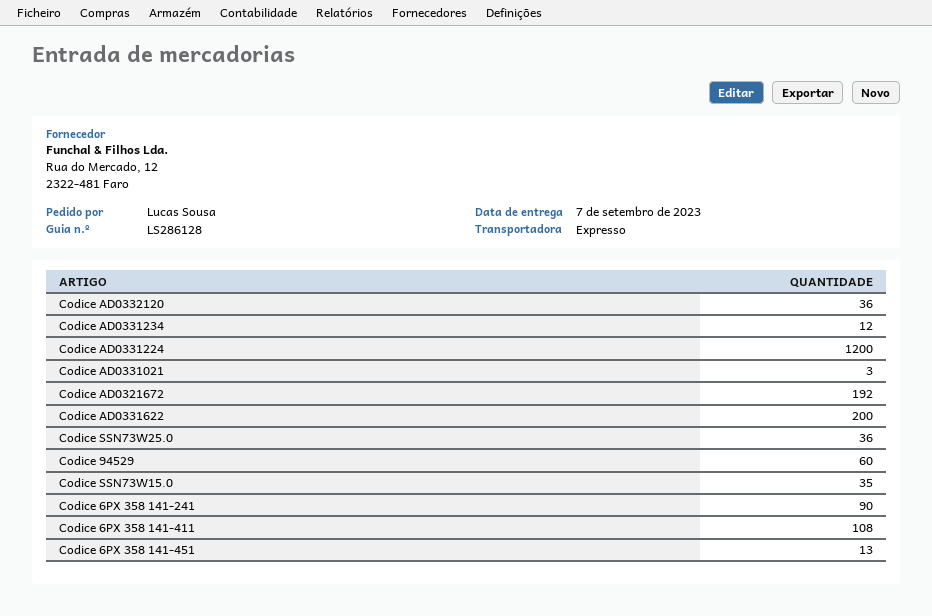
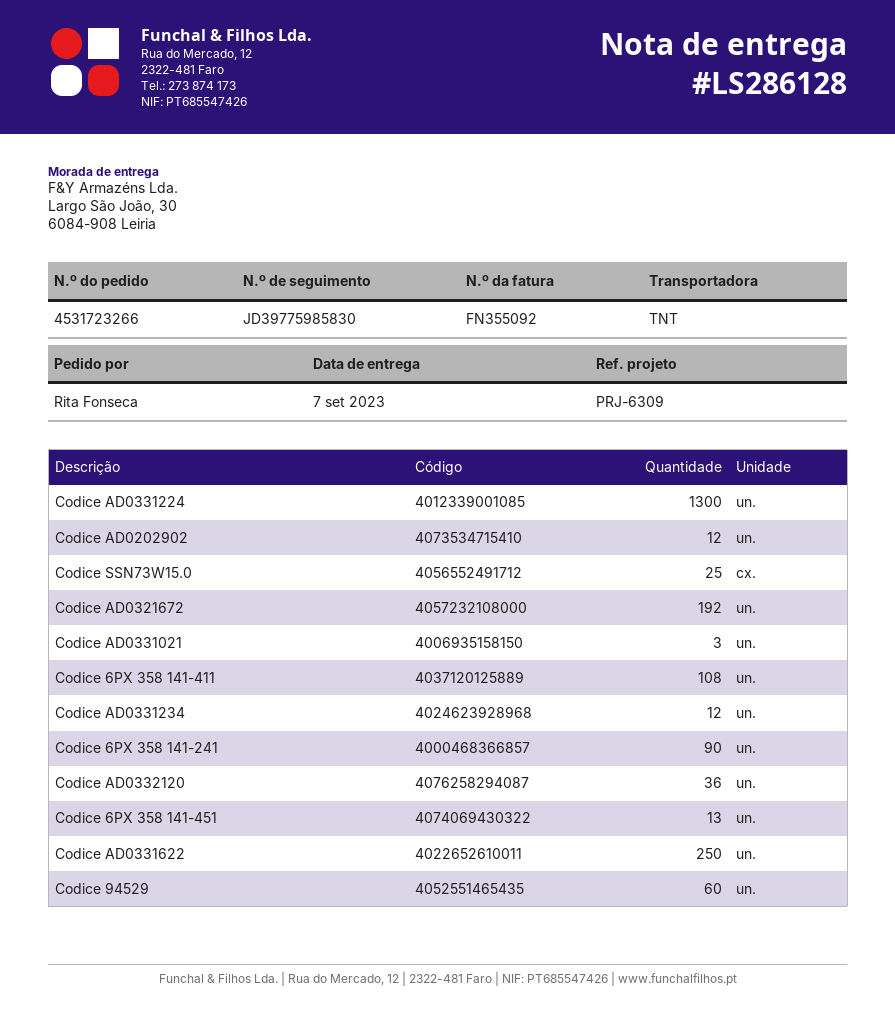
ordered by: Lucas Sousa -> Rita Fonseca
shipping method: express -> TNT
Codice AD0331224: 1200 -> 1300
Codice AD0331622: 200 -> 250
Codice SSN73W25.0: 36 -> none
Codice SSN73W15.0: 35 -> 25
Codice AD0202902: none -> 12

